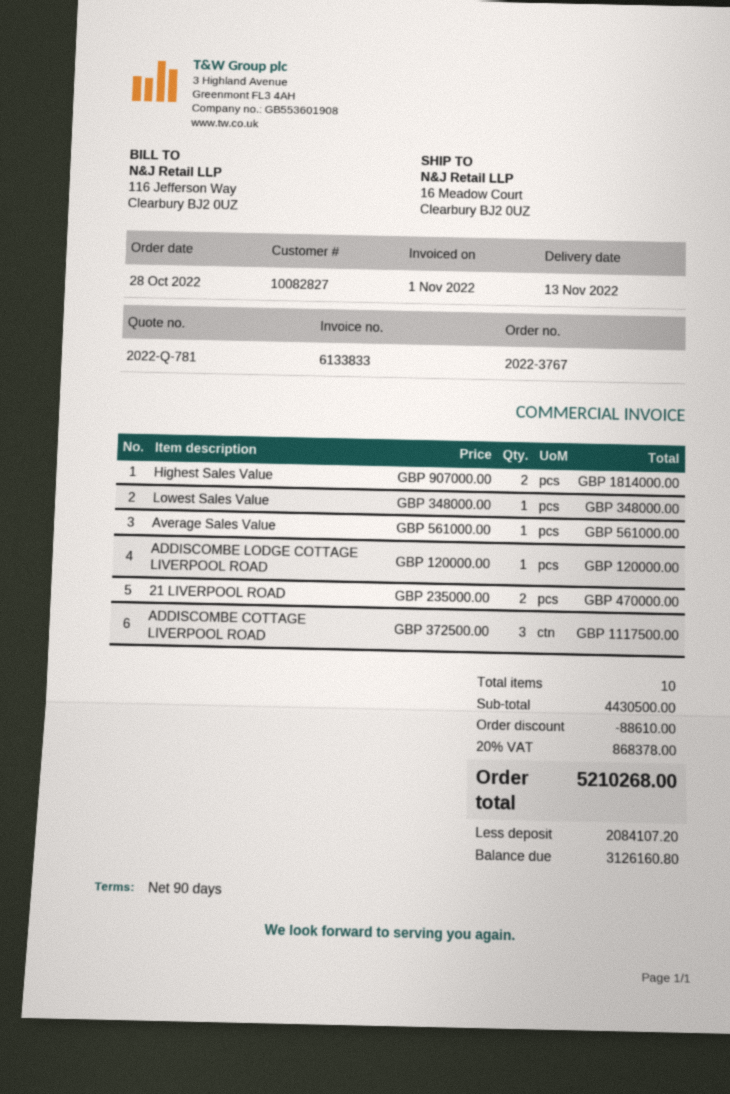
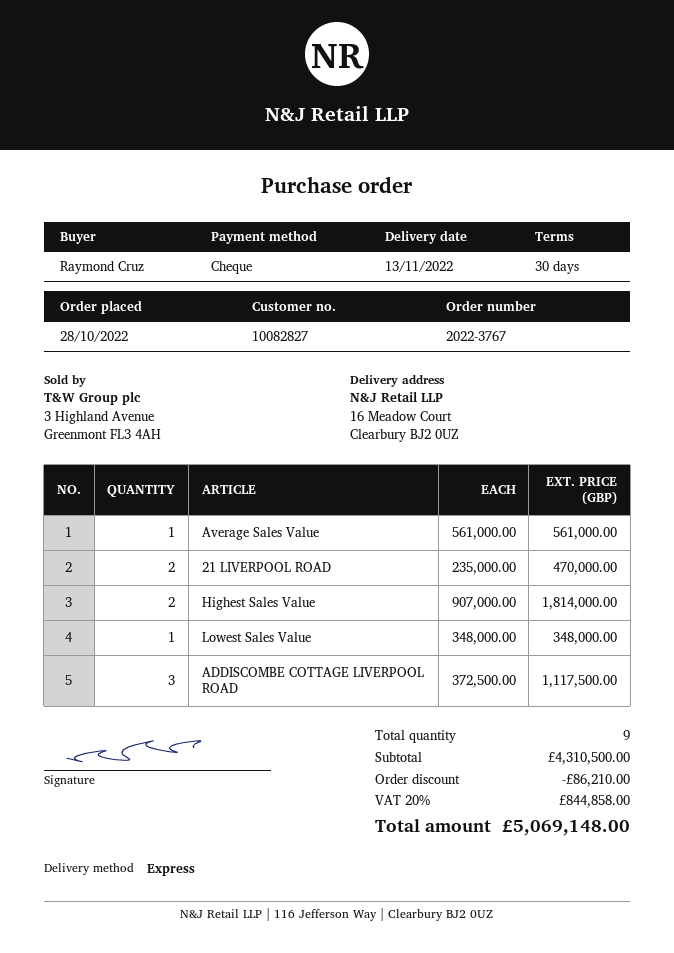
payment terms: 90 days -> 30 days
ADDISCOMBE LODGE COTTAGE LIVERPOOL ROAD: 1 x 120000.00 = 120000.00 -> none
total quantity: 10 -> 9
subtotal: 4430500.00 -> 4310500.00
discount: 88610.00 -> 86210.00
tax: 20% = 868378.00 -> 20% = 844858.00
total: 5210268.00 -> 5069148.00

